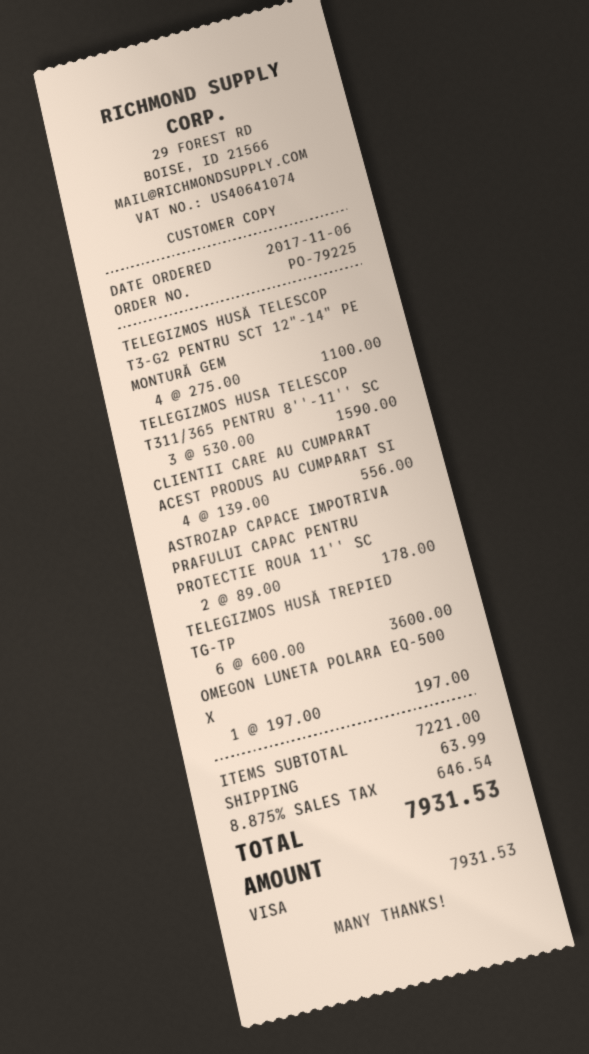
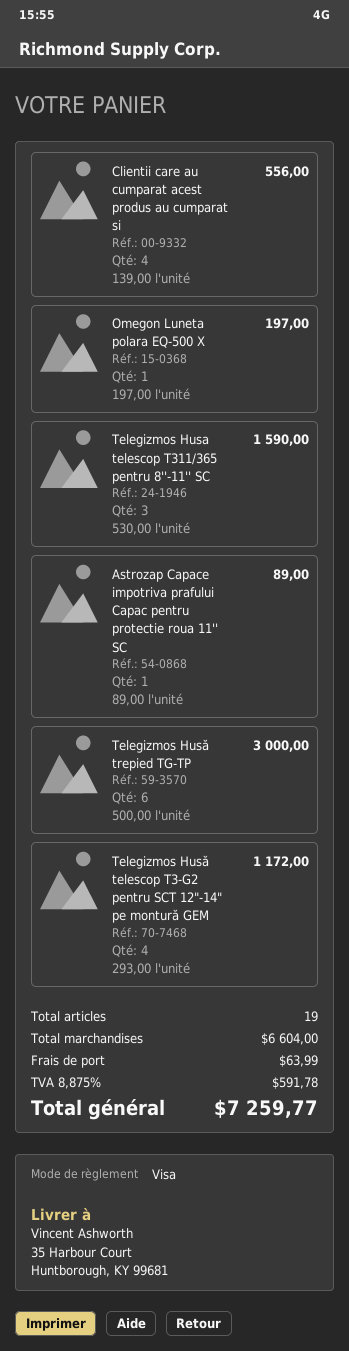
TELEGIZMOS HUSĂ TELESCOP T3-G2 PENTRU SCT 12"-14" PE MONTURĂ GEM: 4 x 275.00 = 1100.00 -> 4 x 293.00 = 1172.00
ASTROZAP CAPACE IMPOTRIVA PRAFULUI CAPAC PENTRU PROTECTIE ROUA 11'' SC: 2 x 89.00 = 178.00 -> 1 x 89.00 = 89.00
TELEGIZMOS HUSĂ TREPIED TG-TP: 6 x 600.00 = 3600.00 -> 6 x 500.00 = 3000.00
subtotal: 7221.00 -> 6604.00
tax: 8.875% = 646.54 -> 8.875% = 591.78
total: 7931.53 -> 7259.77

